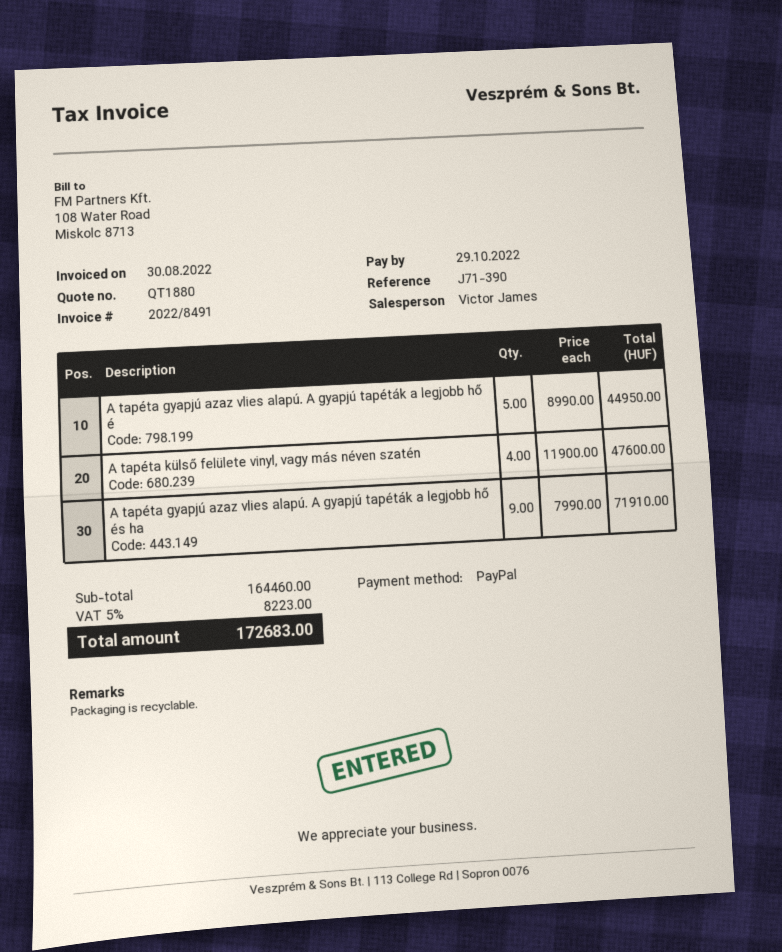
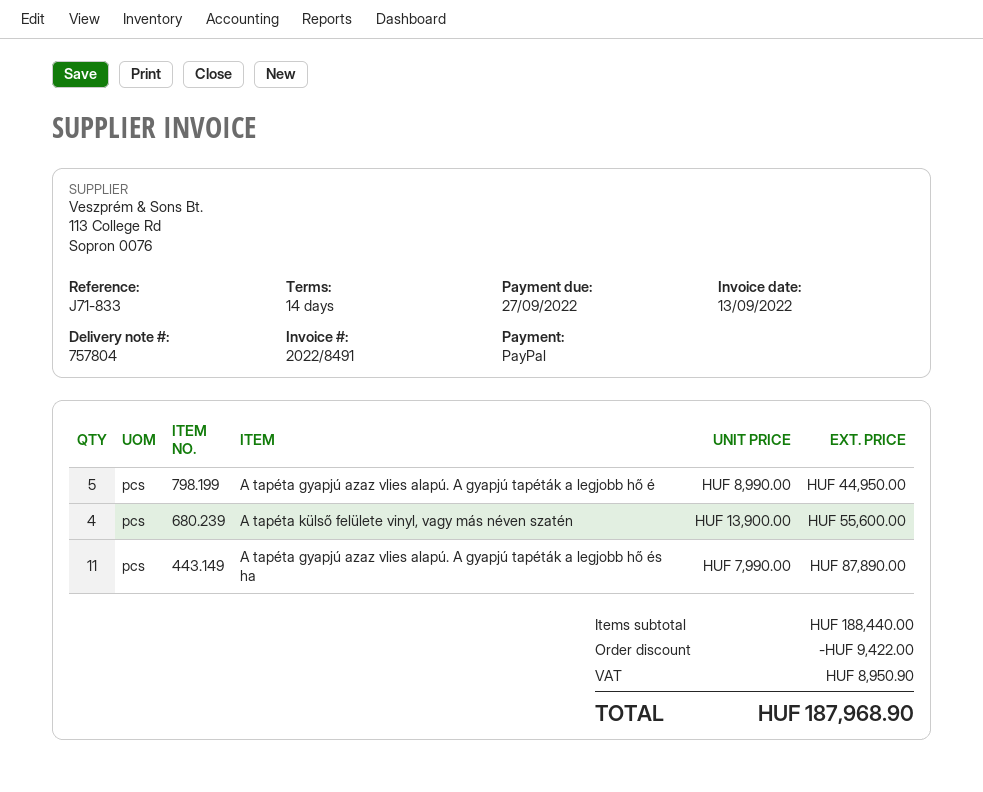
invoice date: 2022-08-30 -> 2022-09-13
due date: 2022-10-29 -> 2022-09-27
reference: J71-390 -> J71-833
A tapéta külső felülete vinyl, vagy más néven szatén: 4 x 11900.00 = 47600.00 -> 4 x 13900.00 = 55600.00
A tapéta gyapjú azaz vlies alapú. A gyapjú tapéták a legjobb hő és ha: 9 x 7990.00 = 71910.00 -> 11 x 7990.00 = 87890.00
subtotal: 164460.00 -> 188440.00
discount: none -> 9422.00
tax: 8223.00 -> 8950.90
total: 172683.00 -> 187968.90

